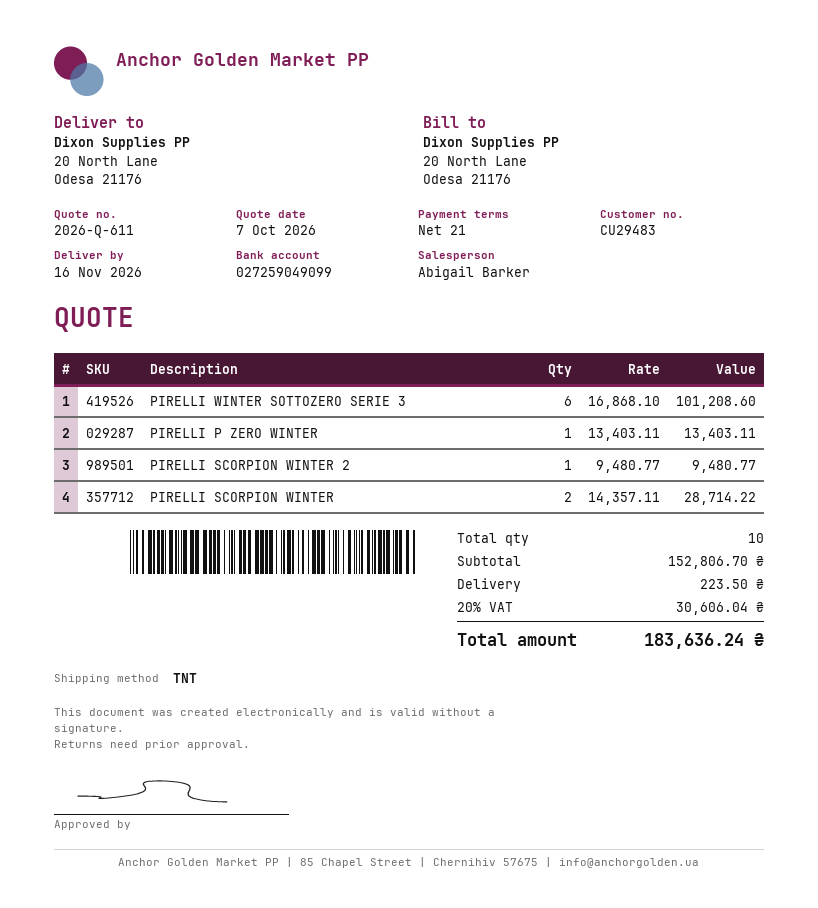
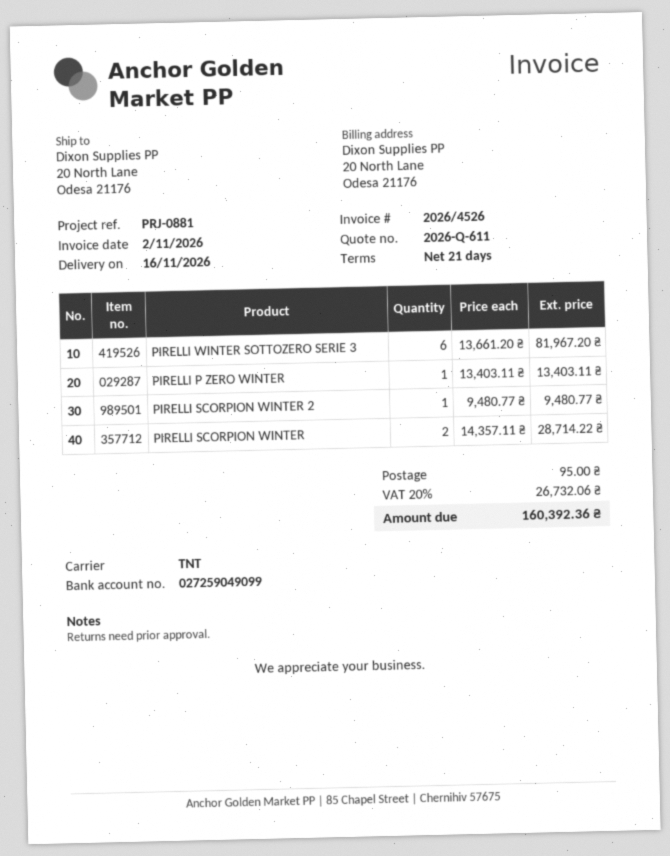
PIRELLI WINTER SOTTOZERO SERIE 3: 6 x 16868.10 = 101208.60 -> 6 x 13661.20 = 81967.20
shipping: 223.50 -> 95.00
tax: 20% = 30606.04 -> 20% = 26732.06
total: 183636.24 -> 160392.36

